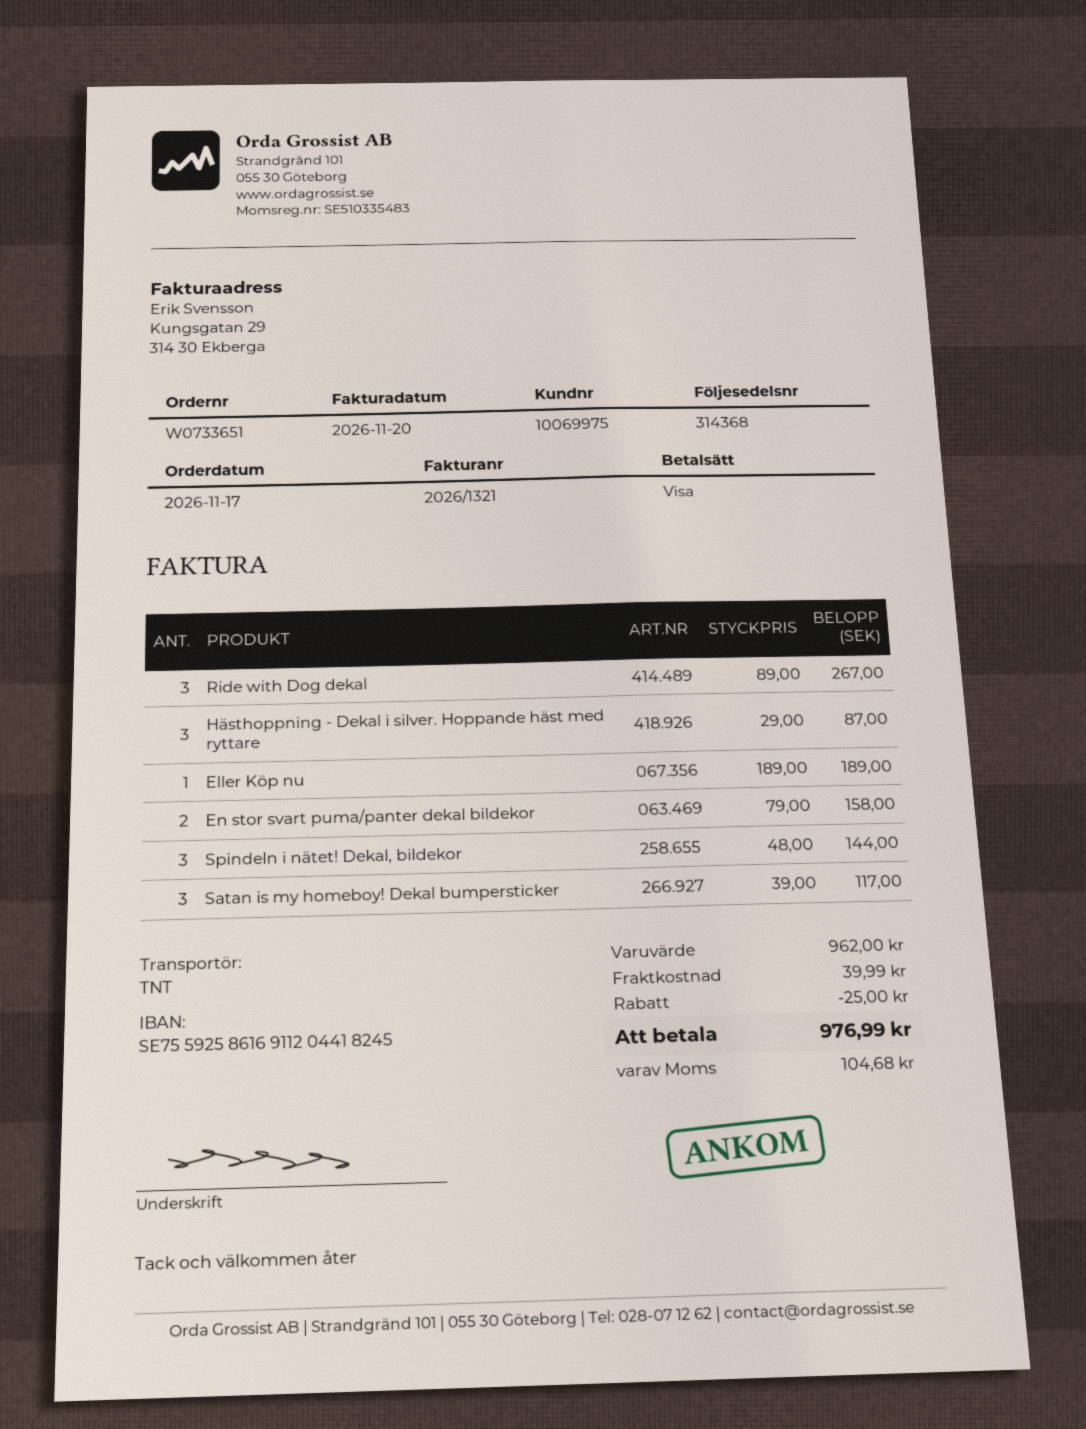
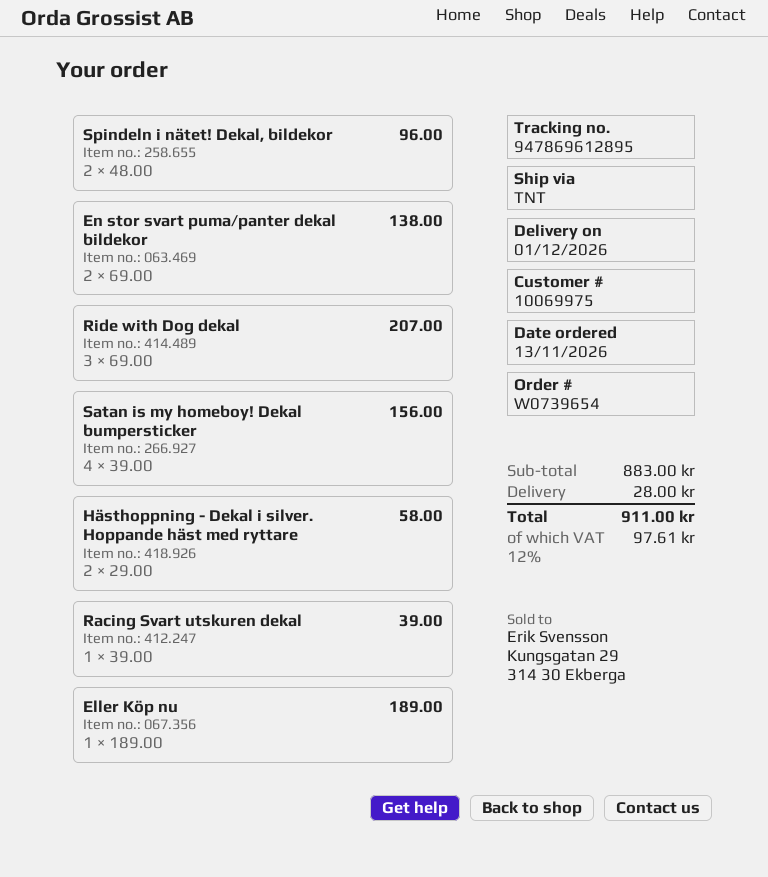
order number: W0733651 -> W0739654
order date: 2026-11-17 -> 2026-11-13
Ride with Dog dekal: 3 x 89.00 = 267.00 -> 3 x 69.00 = 207.00
Hästhoppning - Dekal i silver. Hoppande häst med ryttare: 3 x 29.00 = 87.00 -> 2 x 29.00 = 58.00
En stor svart puma/panter dekal bildekor: 2 x 79.00 = 158.00 -> 2 x 69.00 = 138.00
Spindeln i nätet! Dekal, bildekor: 3 x 48.00 = 144.00 -> 2 x 48.00 = 96.00
Satan is my homeboy! Dekal bumpersticker: 3 x 39.00 = 117.00 -> 4 x 39.00 = 156.00
Racing Svart utskuren dekal: none -> 1 x 39.00 = 39.00
subtotal: 962.00 -> 883.00
discount: 25.00 -> none
shipping: 39.99 -> 28.00
tax: 104.68 -> 97.61
total: 976.99 -> 911.00

